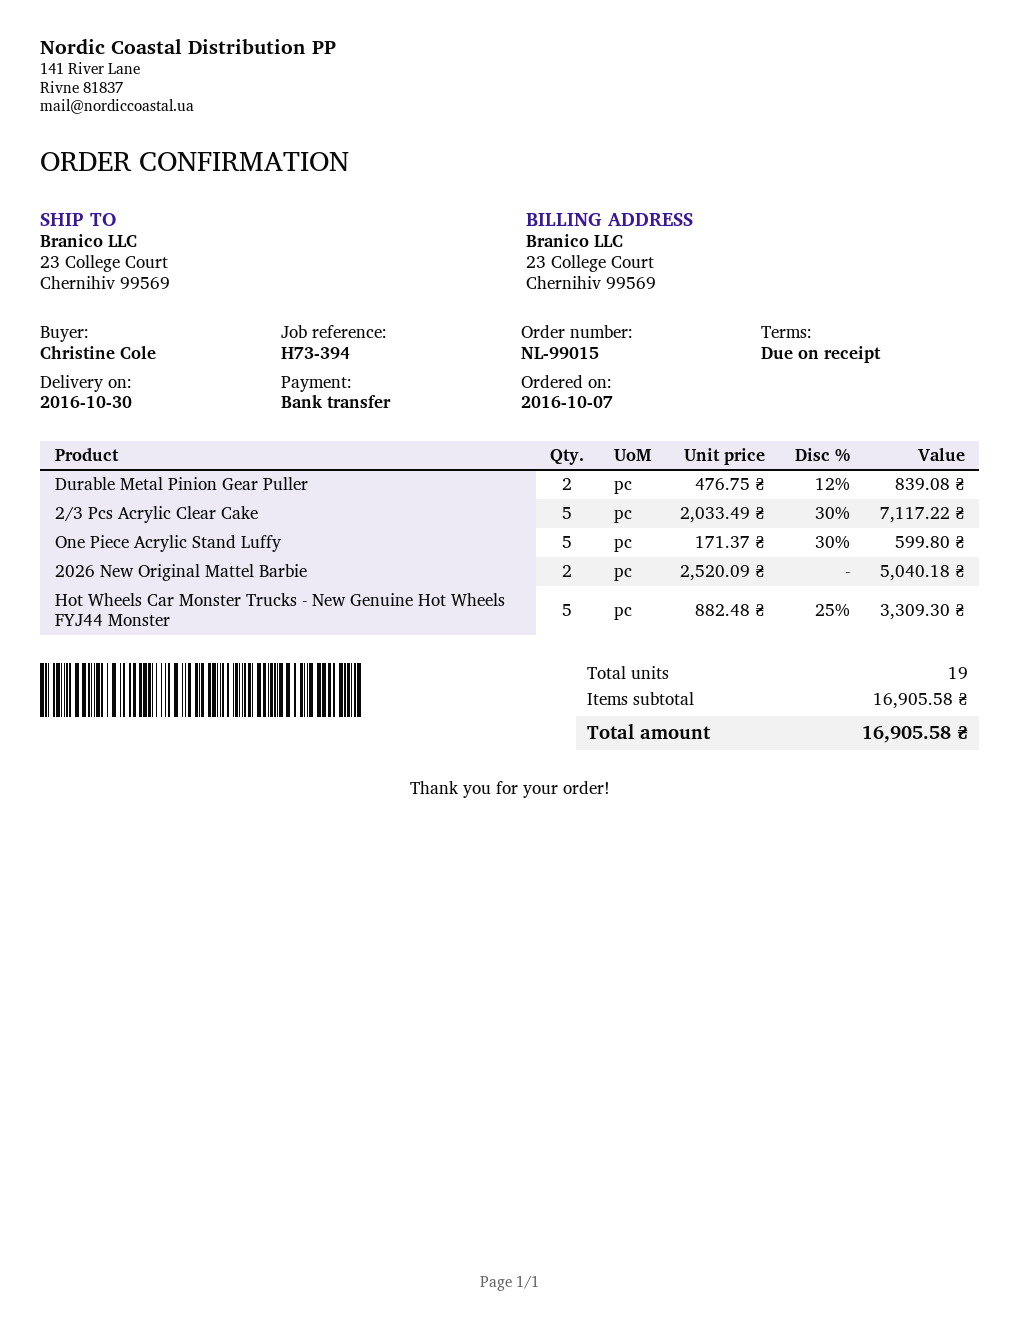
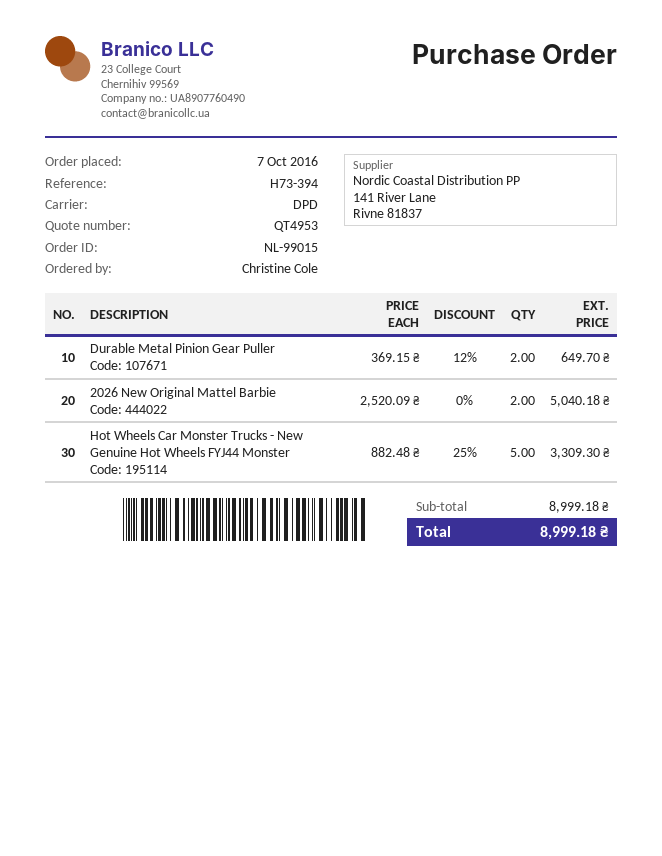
Durable Metal Pinion Gear Puller: 2 x 476.75 - 12% = 839.08 -> 2 x 369.15 - 12% = 649.70
2/3 Pcs Acrylic Clear Cake: 5 x 2033.49 - 30% = 7117.22 -> none
One Piece Acrylic Stand Luffy: 5 x 171.37 - 30% = 599.80 -> none
subtotal: 16905.58 -> 8999.18
total: 16905.58 -> 8999.18

